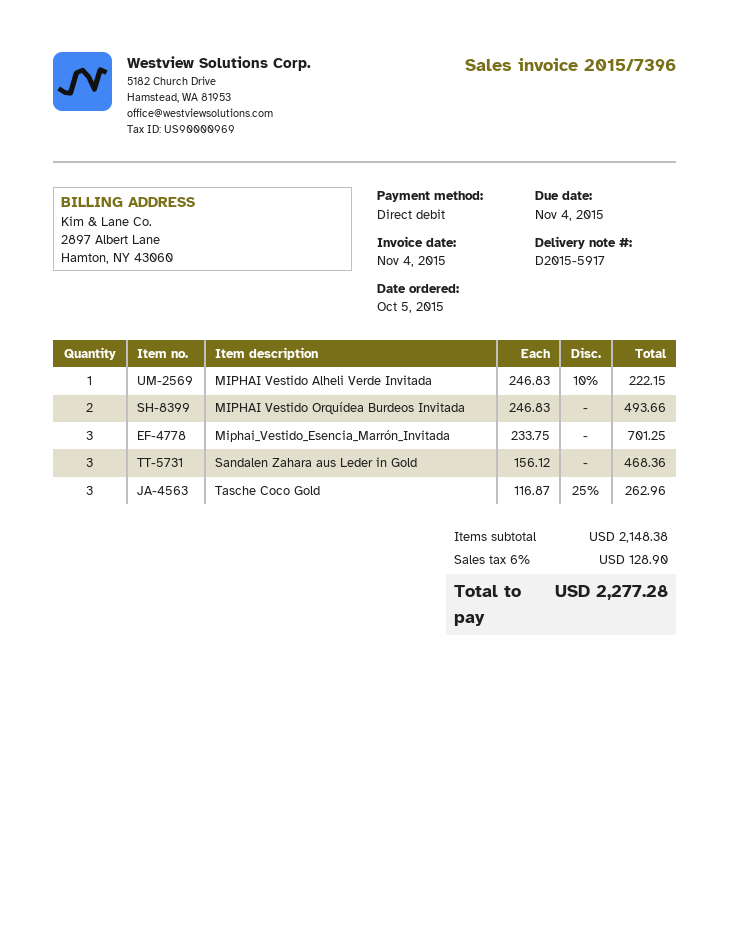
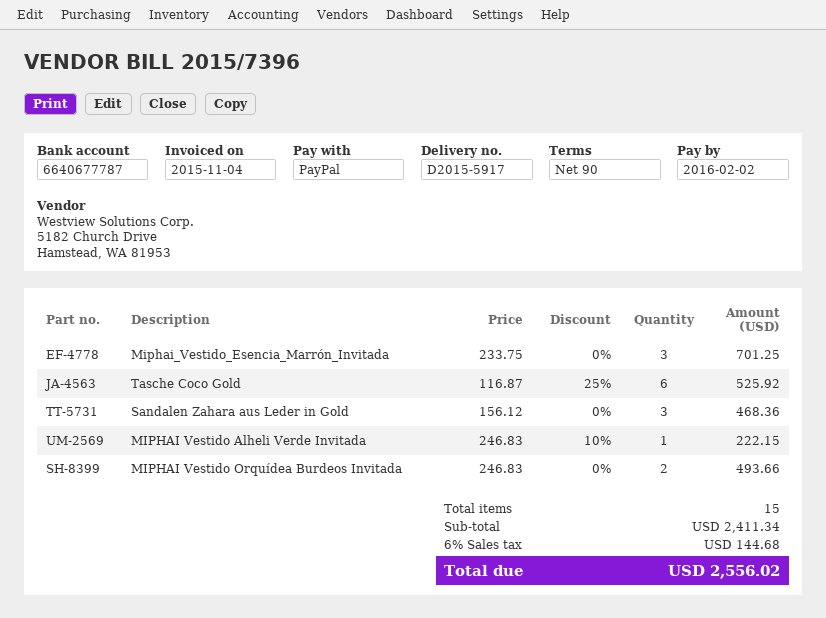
due date: 2015-11-04 -> 2016-02-02
payment method: direct debit -> PayPal
Tasche Coco Gold: 3 x 116.87 - 25% = 262.96 -> 6 x 116.87 - 25% = 525.92
subtotal: 2148.38 -> 2411.34
tax: 6% = 128.90 -> 6% = 144.68
total: 2277.28 -> 2556.02

